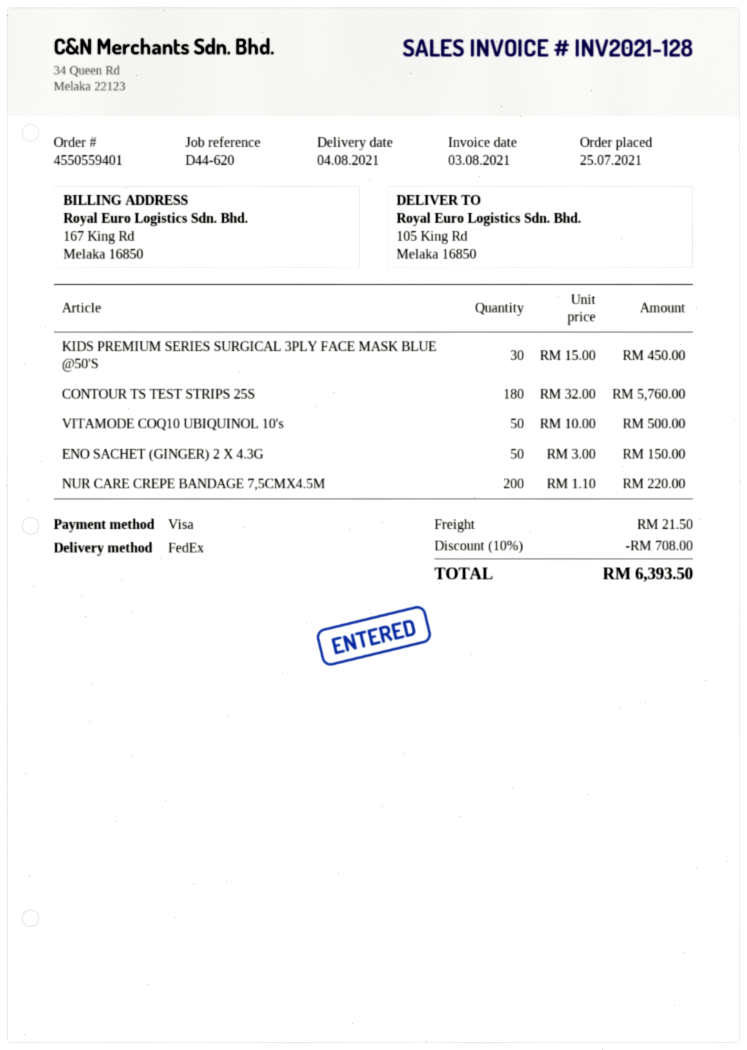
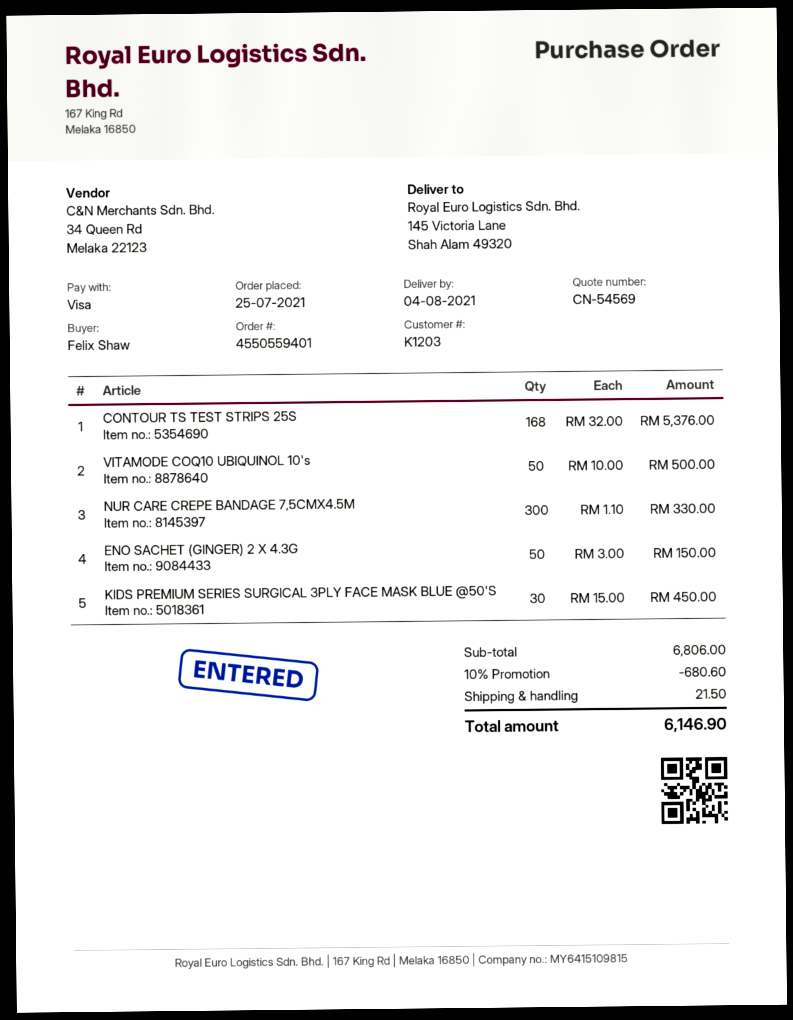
ship to: 105 King Rd, Melaka 16850 -> 145 Victoria Lane, Shah Alam 49320
CONTOUR TS TEST STRIPS 25S: 180 x 32.00 = 5760.00 -> 168 x 32.00 = 5376.00
NUR CARE CREPE BANDAGE 7,5CMX4.5M: 200 x 1.10 = 220.00 -> 300 x 1.10 = 330.00
discount: 10% = 708.00 -> 10% = 680.60
total: 6393.50 -> 6146.90

